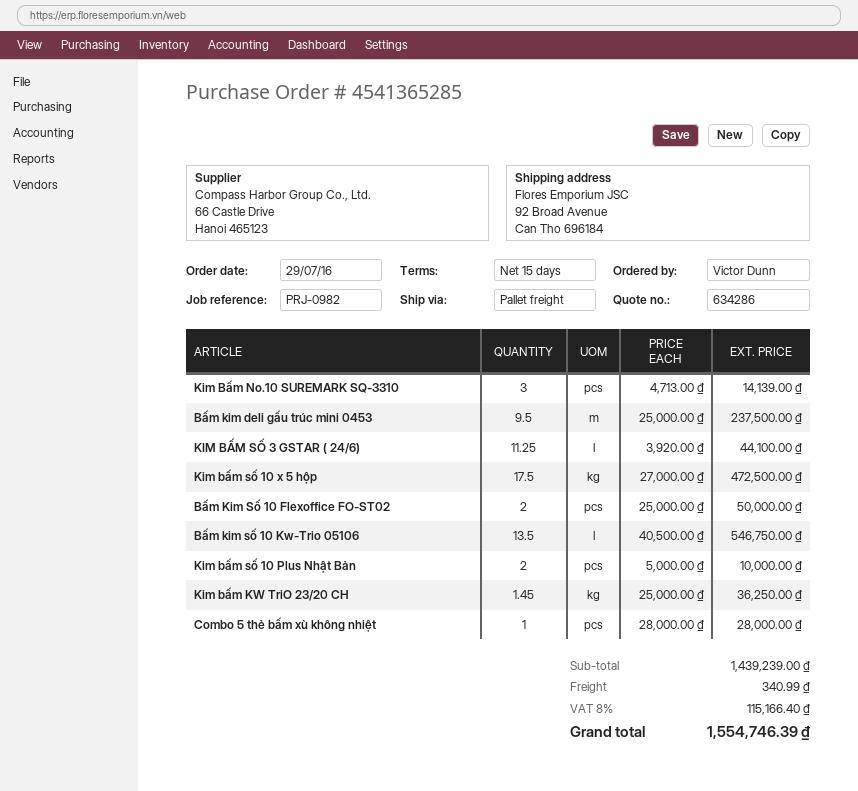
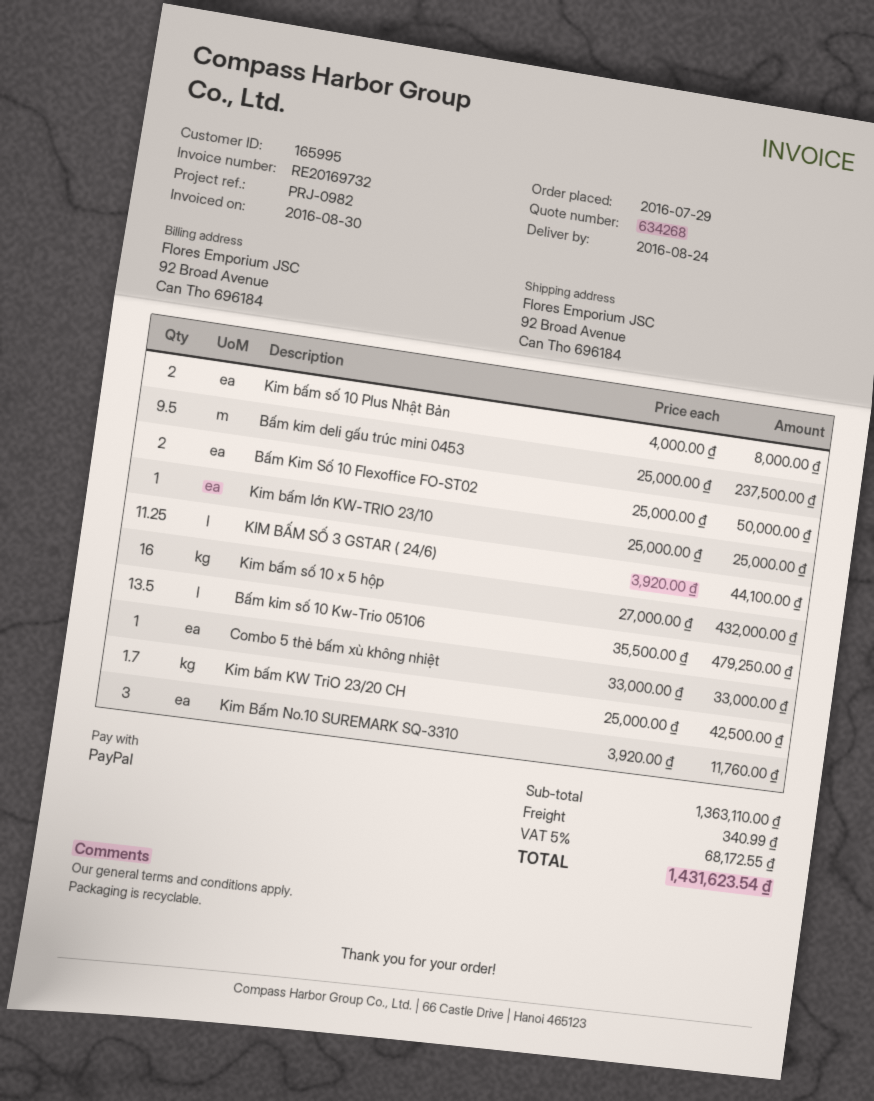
quote number: 634286 -> 634268
Kim Bấm No.10 SUREMARK SQ-3310: 3 x 4713.00 = 14139.00 -> 3 x 3920.00 = 11760.00
Kim bấm số 10 x 5 hộp: 17.5 x 27000.00 = 472500.00 -> 16 x 27000.00 = 432000.00
Bấm kim số 10 Kw-Trio 05106: 13.5 x 40500.00 = 546750.00 -> 13.5 x 35500.00 = 479250.00
Kim bấm số 10 Plus Nhật Bản: 2 x 5000.00 = 10000.00 -> 2 x 4000.00 = 8000.00
Kim bấm KW TriO 23/20 CH: 1.45 x 25000.00 = 36250.00 -> 1.7 x 25000.00 = 42500.00
Combo 5 thẻ bấm xù không nhiệt: 1 x 28000.00 = 28000.00 -> 1 x 33000.00 = 33000.00
Kim bấm lớn KW-TRIO 23/10: none -> 1 x 25000.00 = 25000.00
subtotal: 1439239.00 -> 1363110.00
tax: 8% = 115166.40 -> 5% = 68172.55
total: 1554746.39 -> 1431623.54

